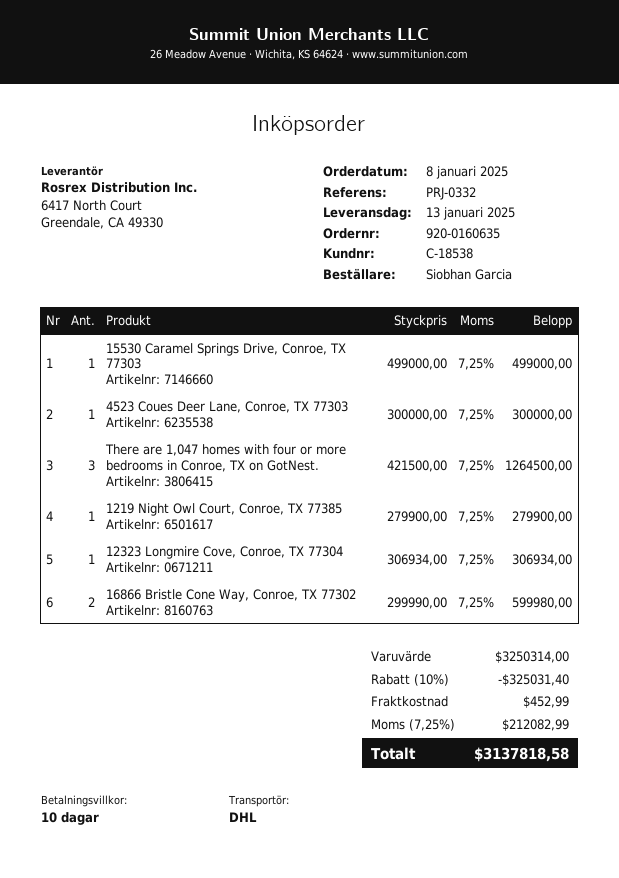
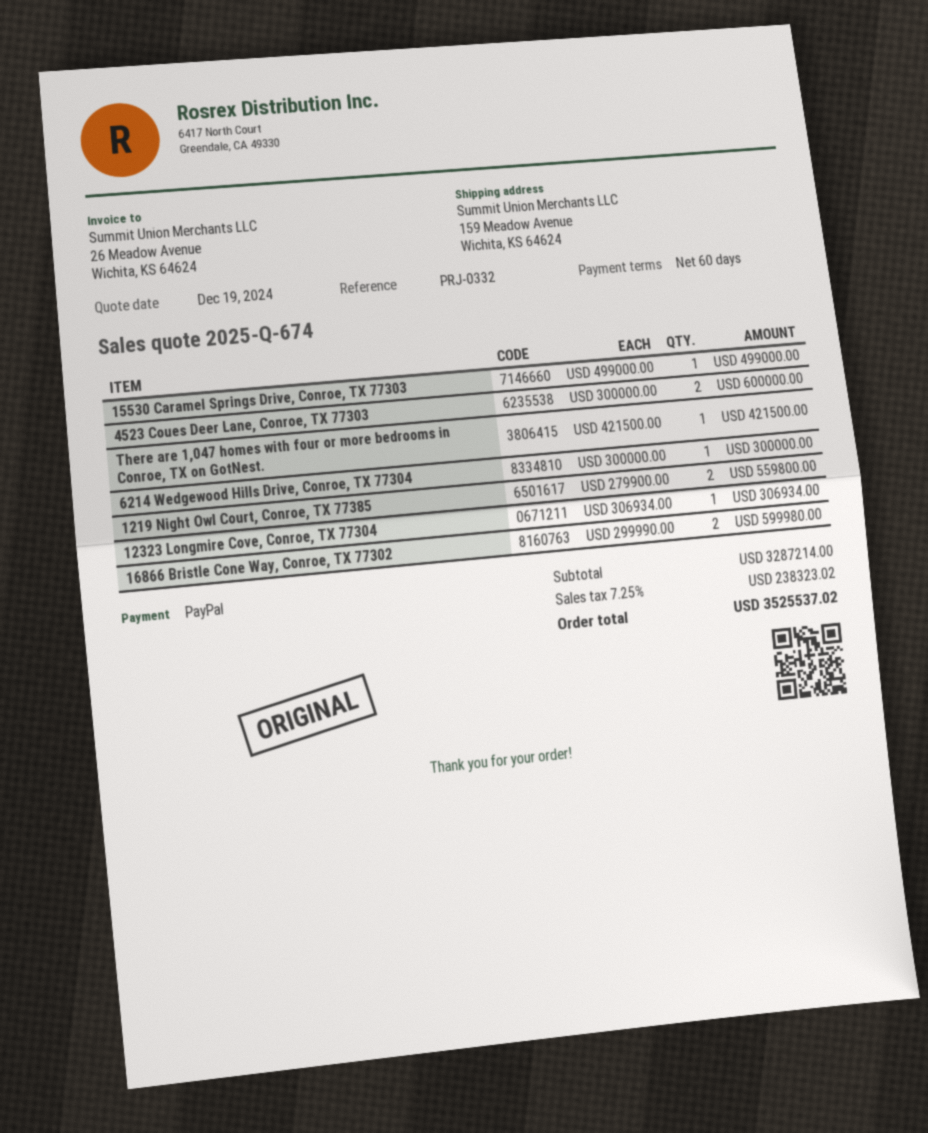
payment terms: 10 days -> 60 days
4523 Coues Deer Lane, Conroe, TX 77303: 1 x 300000.00 = 300000.00 -> 2 x 300000.00 = 600000.00
There are 1,047 homes with four or more bedrooms in Conroe, TX on GotNest.: 3 x 421500.00 = 1264500.00 -> 1 x 421500.00 = 421500.00
1219 Night Owl Court, Conroe, TX 77385: 1 x 279900.00 = 279900.00 -> 2 x 279900.00 = 559800.00
6214 Wedgewood Hills Drive, Conroe, TX 77304: none -> 1 x 300000.00 = 300000.00
subtotal: 3250314.00 -> 3287214.00
discount: 10% = 325031.40 -> none
shipping: 452.99 -> none
tax: 7.25% = 212082.99 -> 7.25% = 238323.02
total: 3137818.58 -> 3525537.02

